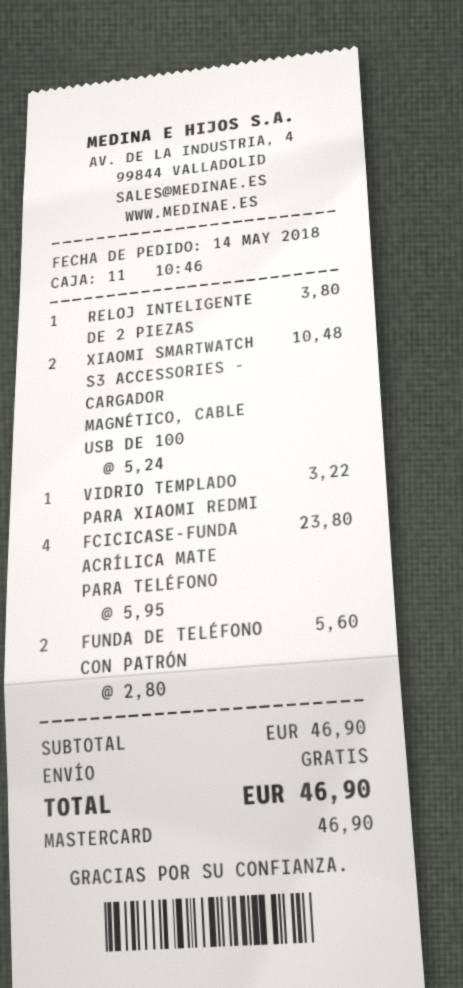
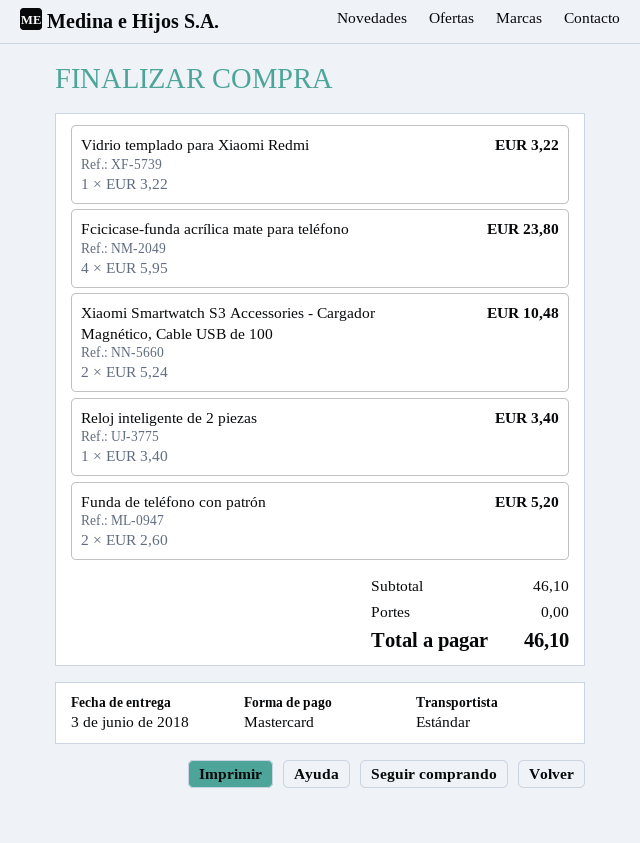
RELOJ INTELIGENTE DE 2 PIEZAS: 1 x 3.80 = 3.80 -> 1 x 3.40 = 3.40
FUNDA DE TELÉFONO CON PATRÓN: 2 x 2.80 = 5.60 -> 2 x 2.60 = 5.20
subtotal: 46.90 -> 46.10
total: 46.90 -> 46.10

